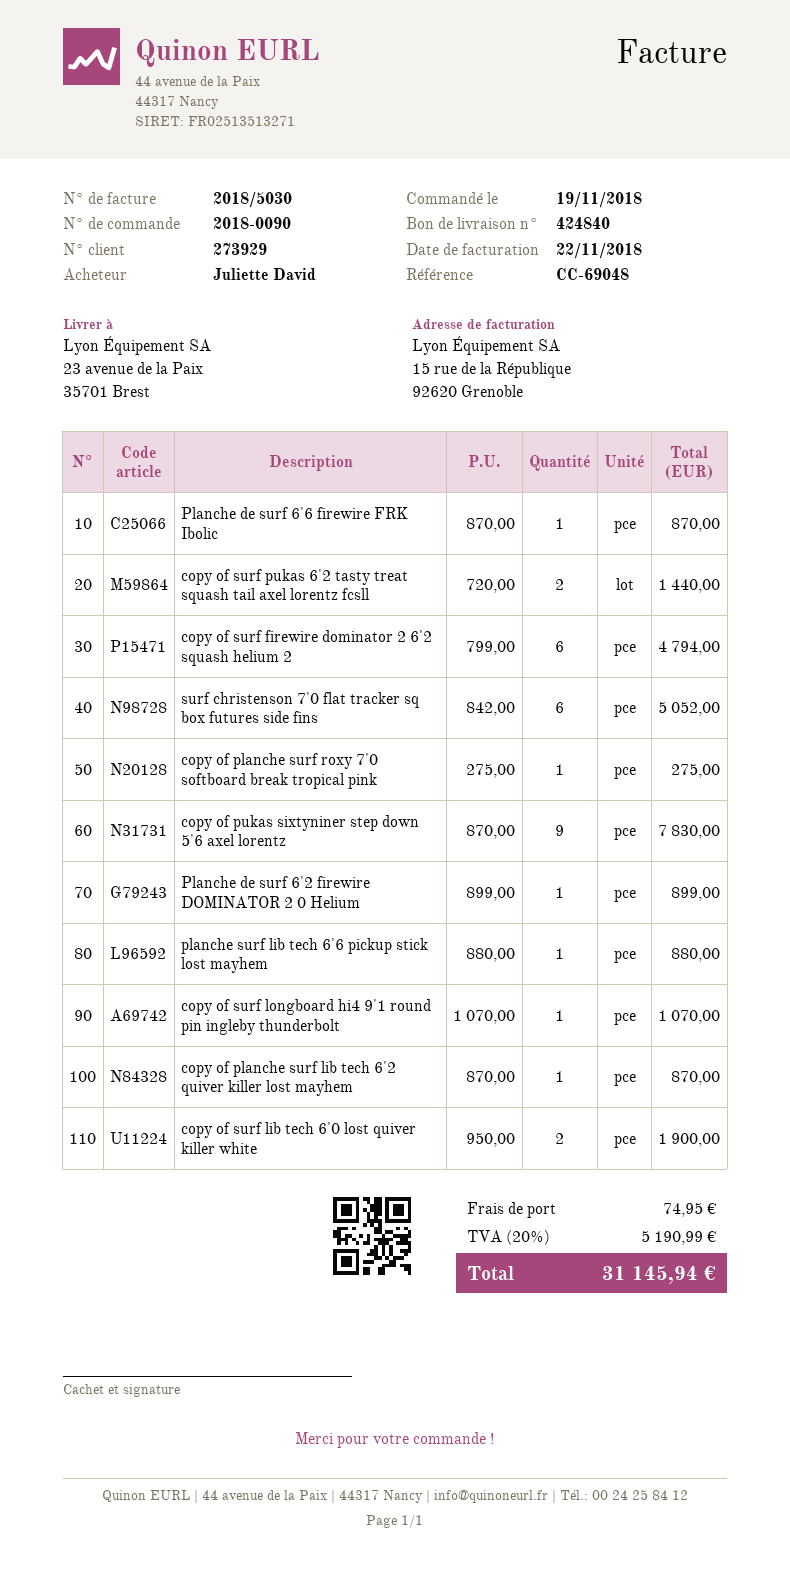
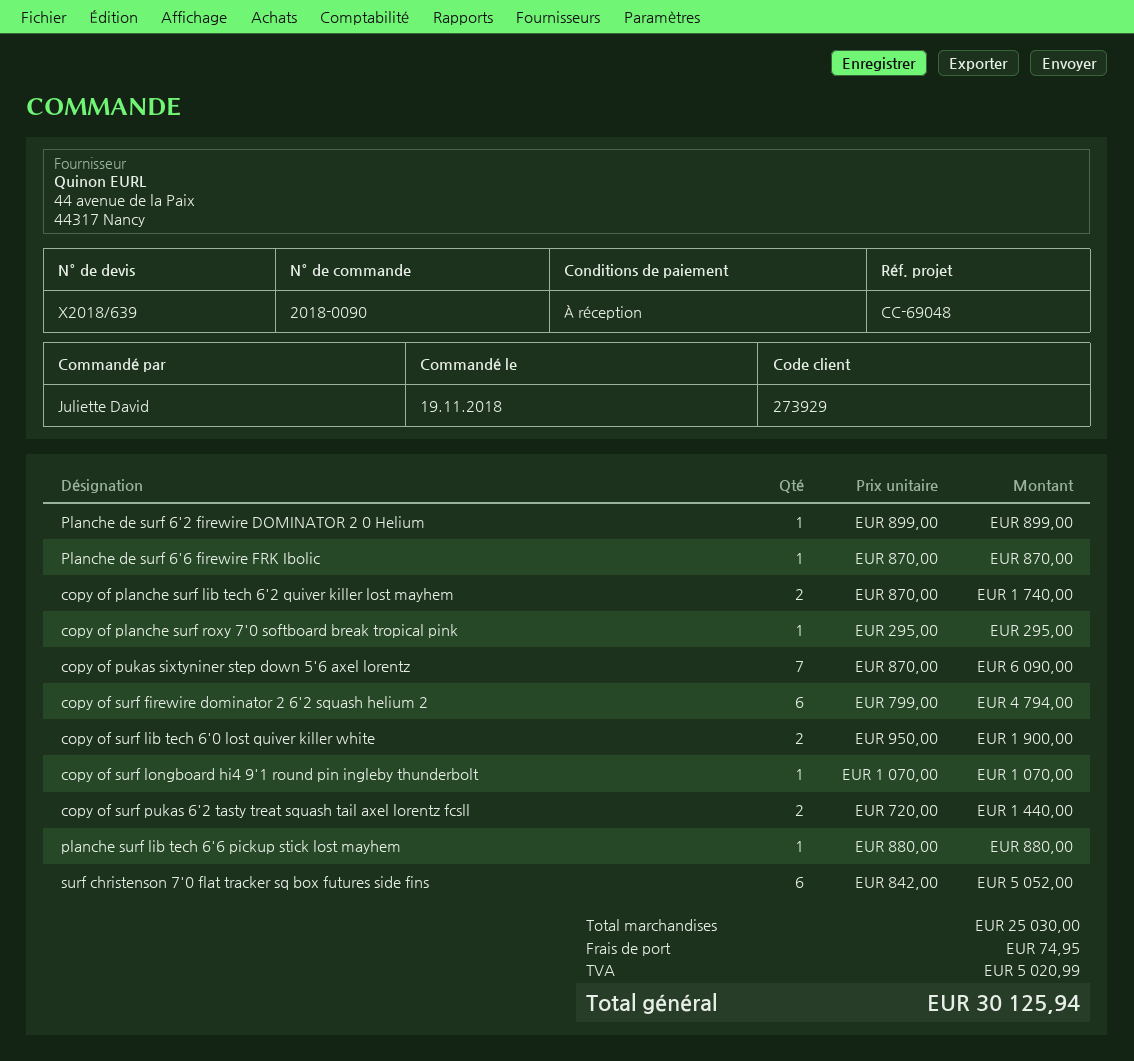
copy of planche surf roxy 7'0 softboard break tropical pink: 1 x 275.00 = 275.00 -> 1 x 295.00 = 295.00
copy of pukas sixtyniner step down 5'6 axel lorentz: 9 x 870.00 = 7830.00 -> 7 x 870.00 = 6090.00
copy of planche surf lib tech 6'2 quiver killer lost mayhem: 1 x 870.00 = 870.00 -> 2 x 870.00 = 1740.00
tax: 5190.99 -> 5020.99
total: 31145.94 -> 30125.94

